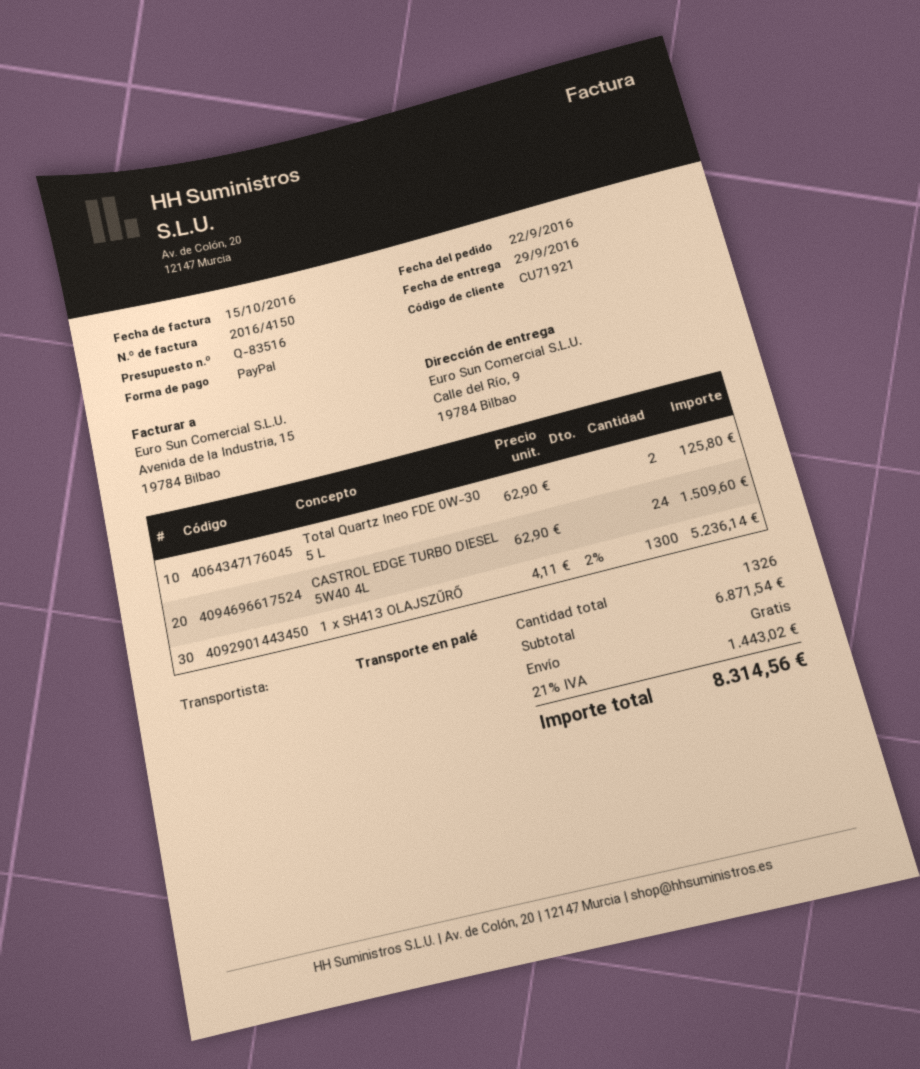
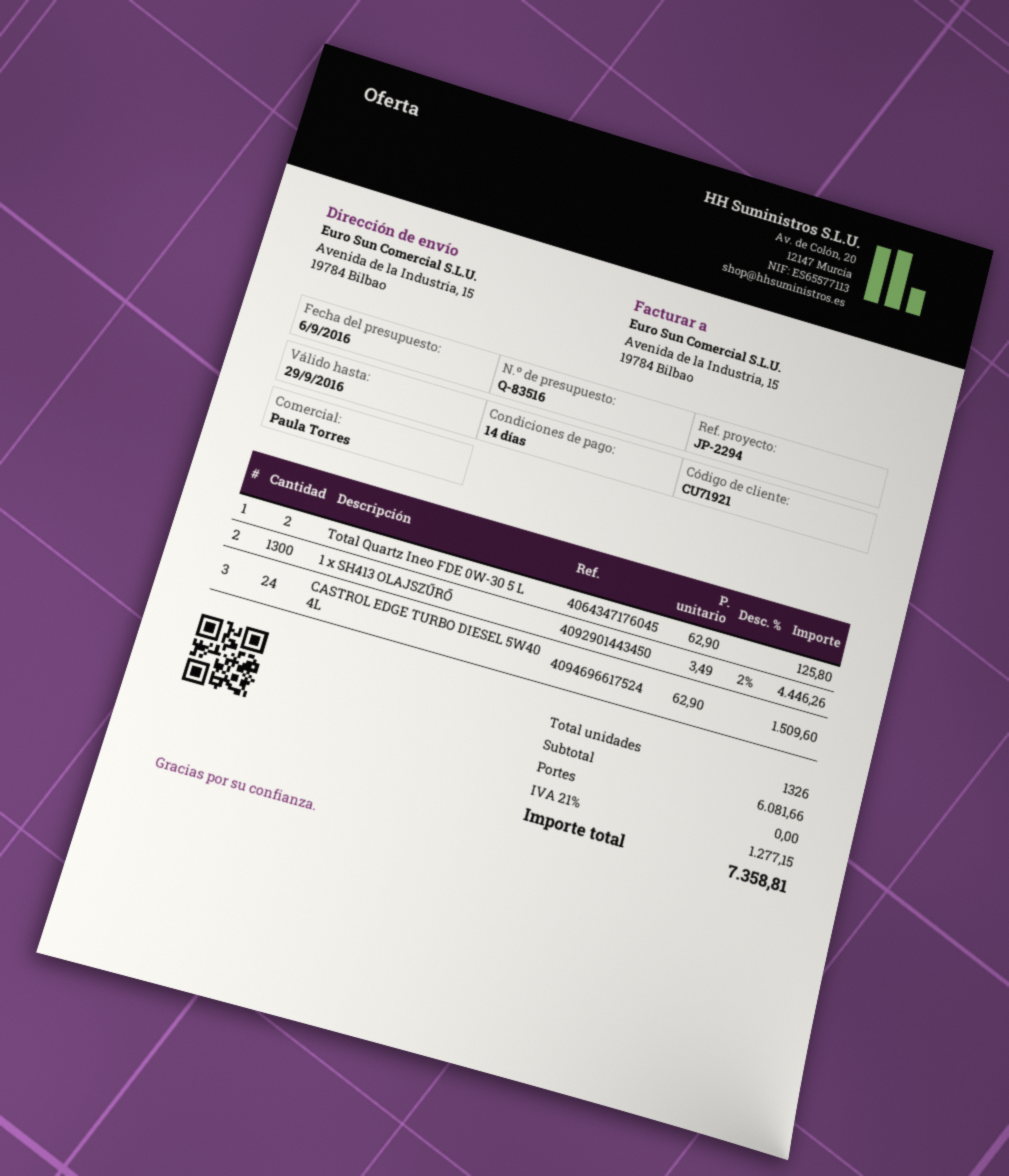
ship to: Calle del Río, 9, 19784 Bilbao -> Avenida de la Industria, 15, 19784 Bilbao
1 x SH413 OLAJSZŰRŐ: 1300 x 4.11 - 2% = 5236.14 -> 1300 x 3.49 - 2% = 4446.26
subtotal: 6871.54 -> 6081.66
tax: 21% = 1443.02 -> 21% = 1277.15
total: 8314.56 -> 7358.81

